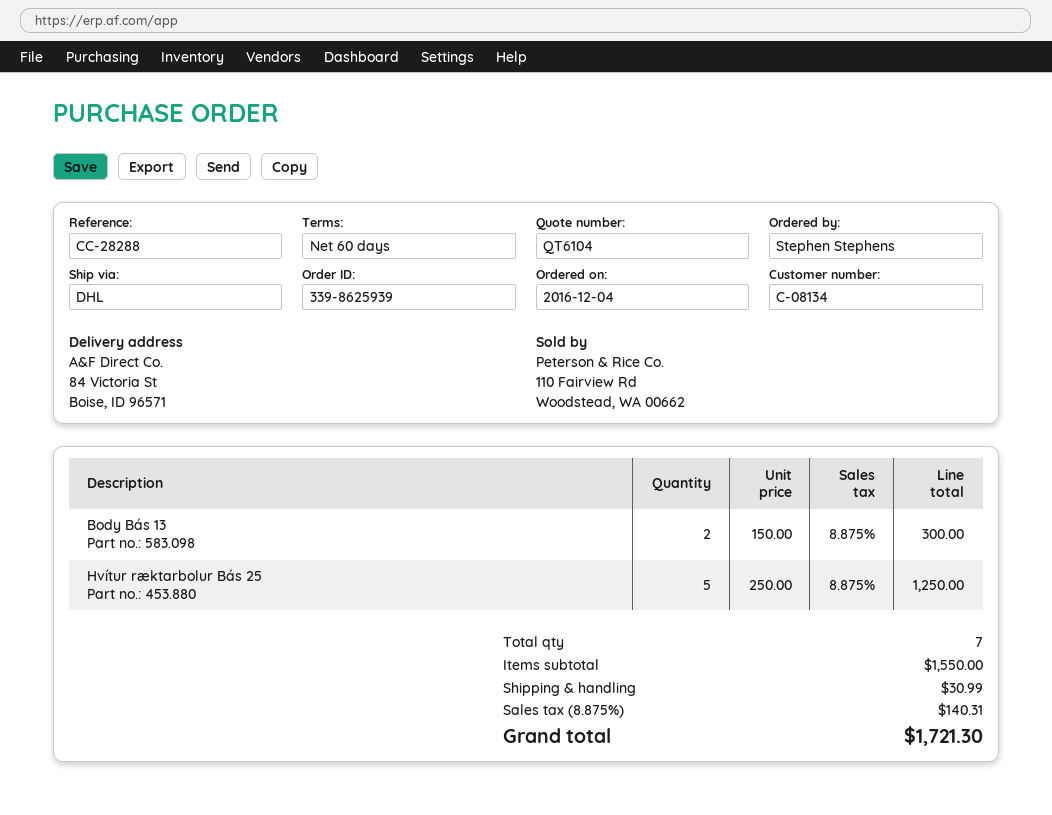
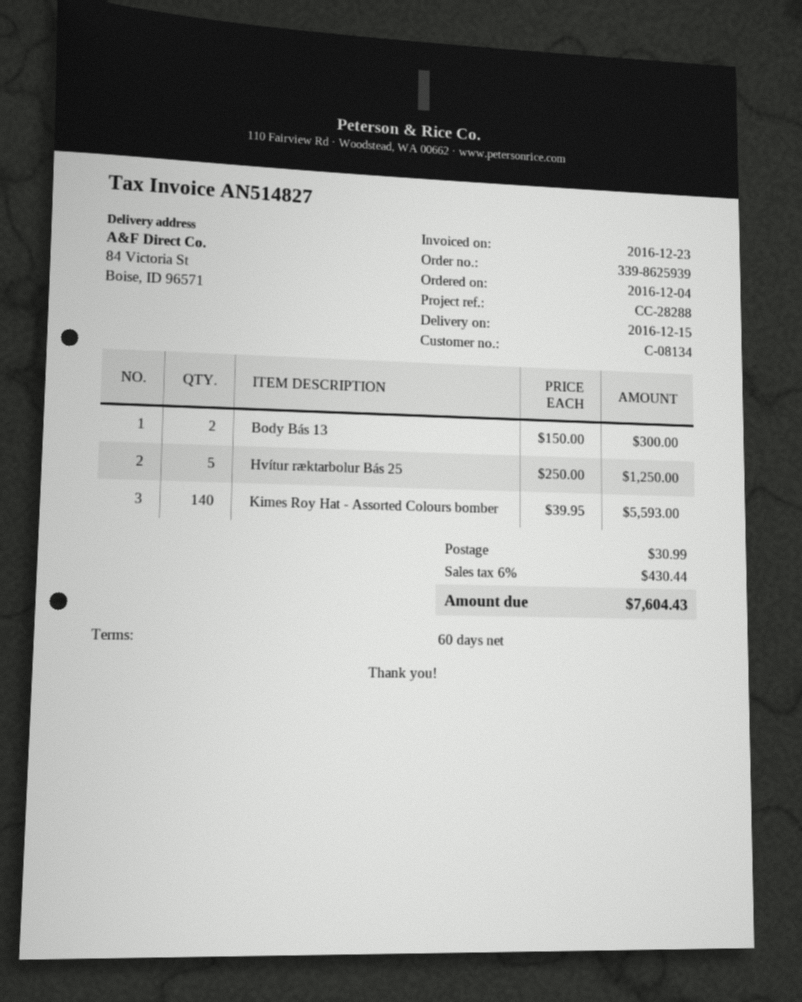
Kimes Roy Hat - Assorted Colours bomber: none -> 140 x 39.95 = 5593.00
tax: 8.875% = 140.31 -> 6% = 430.44
total: 1721.30 -> 7604.43

